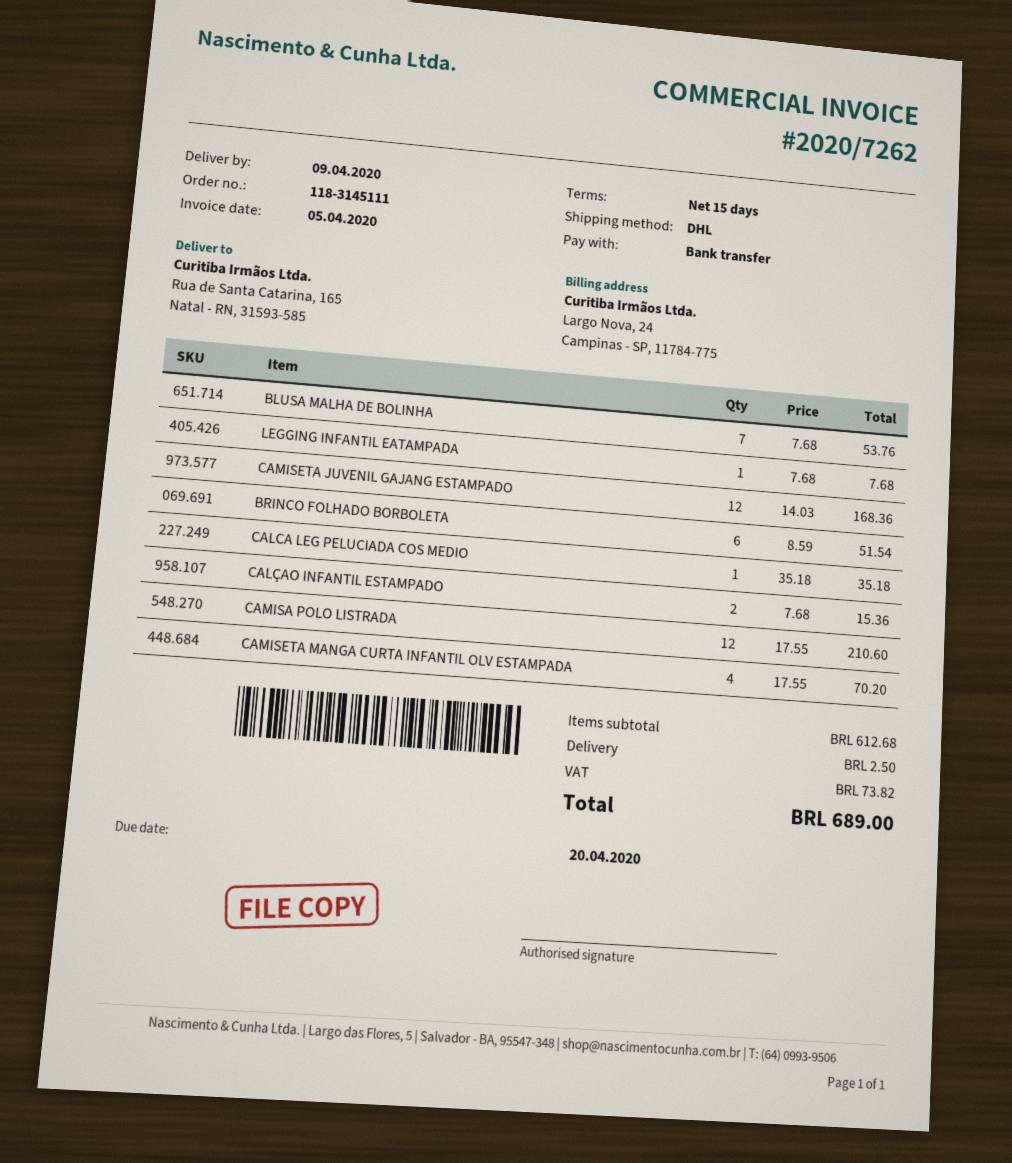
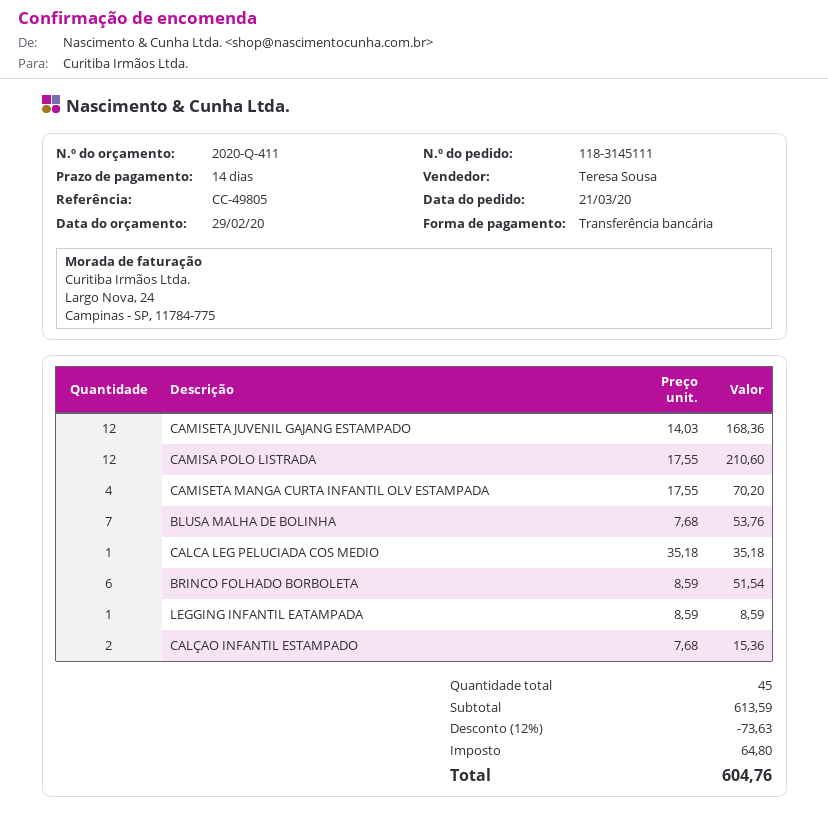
payment terms: 15 days -> 14 days
LEGGING INFANTIL EATAMPADA: 1 x 7.68 = 7.68 -> 1 x 8.59 = 8.59
subtotal: 612.68 -> 613.59
discount: none -> 12% = 73.63
shipping: 2.50 -> none
tax: 73.82 -> 64.80
total: 689.00 -> 604.76

